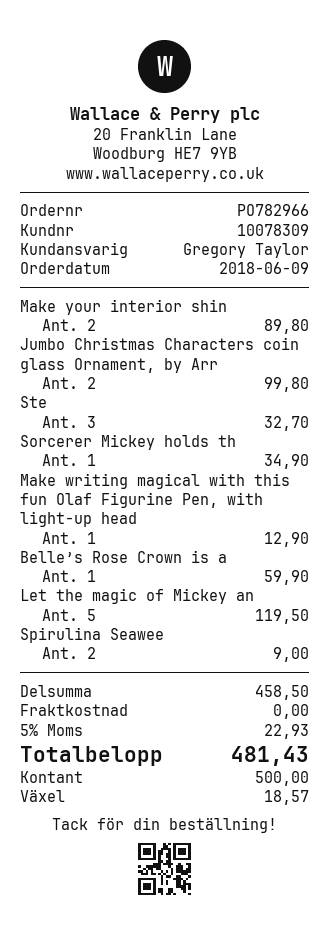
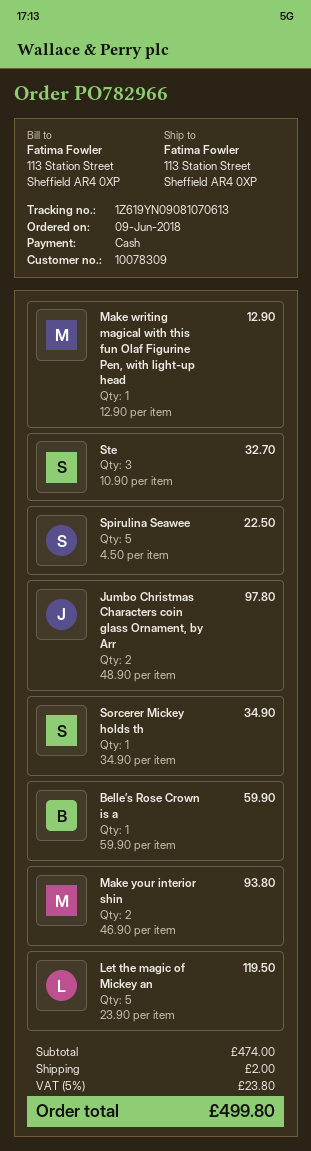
Make your interior shin: 2 for 89.80 -> 2 for 93.80
Jumbo Christmas Characters coin glass Ornament, by Arr: 2 for 99.80 -> 2 for 97.80
Spirulina Seawee: 2 for 9.00 -> 5 for 22.50
subtotal: 458.50 -> 474.00
shipping: 0.00 -> 2.00
tax: 5% = 22.93 -> 5% = 23.80
total: 481.43 -> 499.80

